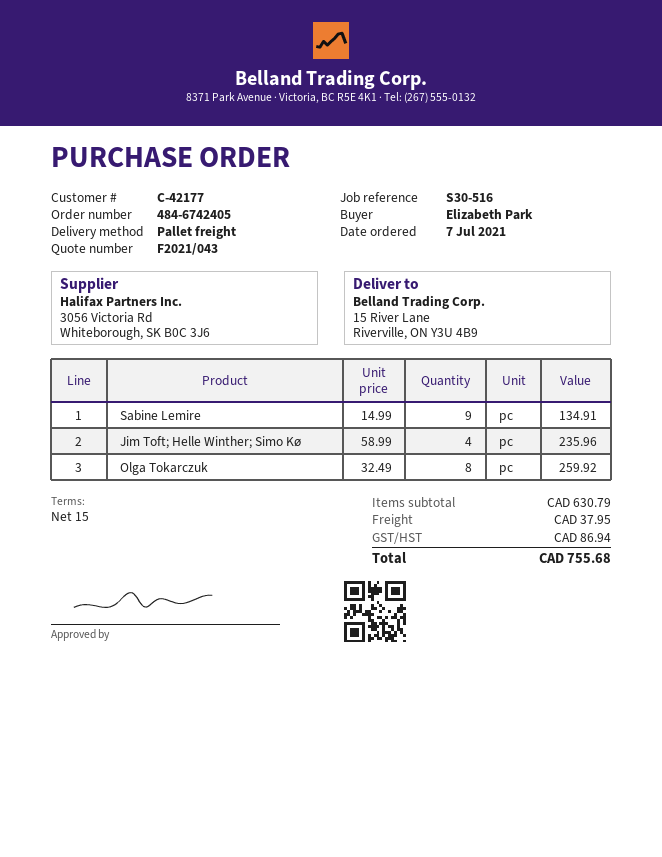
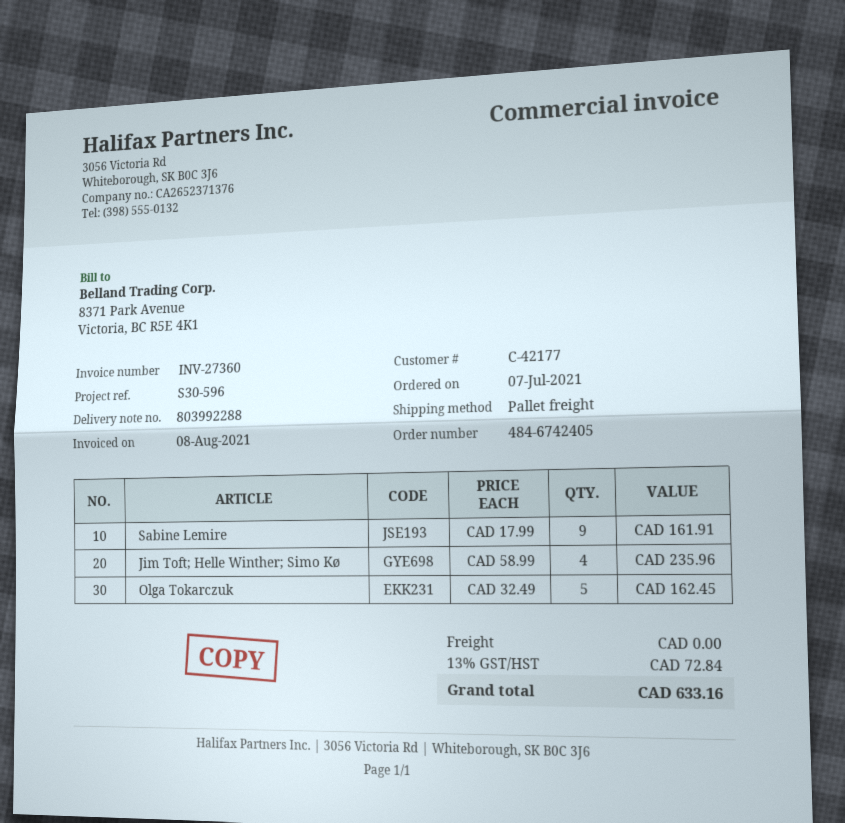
reference: S30-516 -> S30-596
Sabine Lemire: 9 x 14.99 = 134.91 -> 9 x 17.99 = 161.91
Olga Tokarczuk: 8 x 32.49 = 259.92 -> 5 x 32.49 = 162.45
shipping: 37.95 -> 0.00
tax: 86.94 -> 72.84
total: 755.68 -> 633.16

